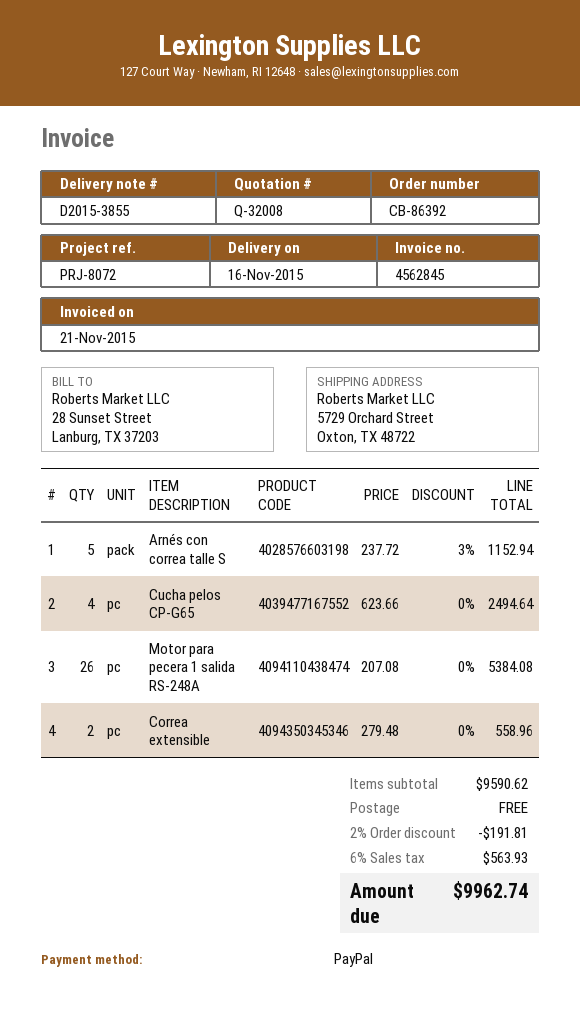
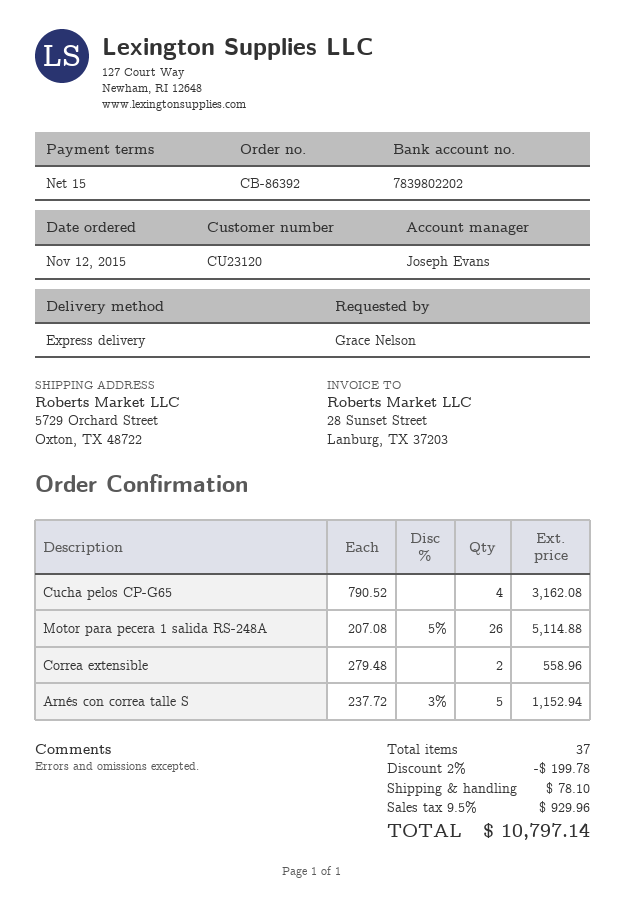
Cucha pelos CP-G65: 4 x 623.66 = 2494.64 -> 4 x 790.52 = 3162.08
Motor para pecera 1 salida RS-248A: 26 x 207.08 = 5384.08 -> 26 x 207.08 - 5% = 5114.88
discount: 2% = 191.81 -> 2% = 199.78
shipping: 0.00 -> 78.10
tax: 6% = 563.93 -> 9.5% = 929.96
total: 9962.74 -> 10797.14

